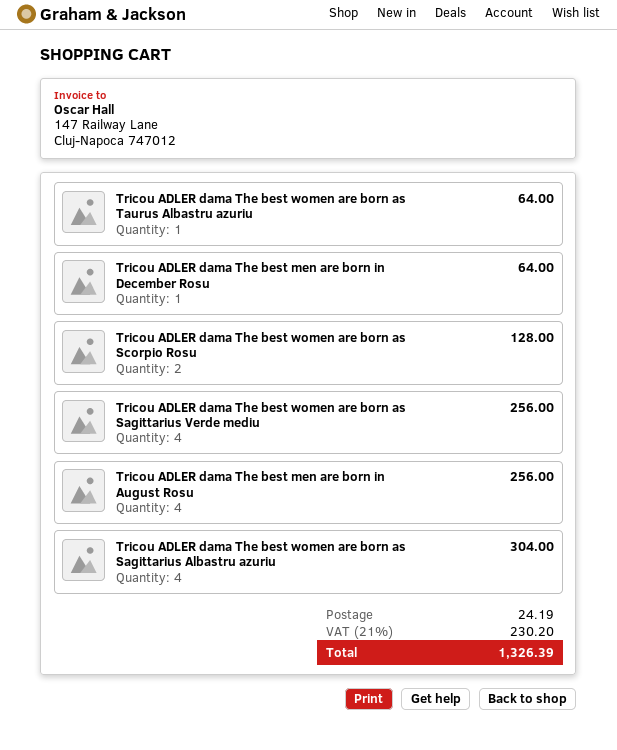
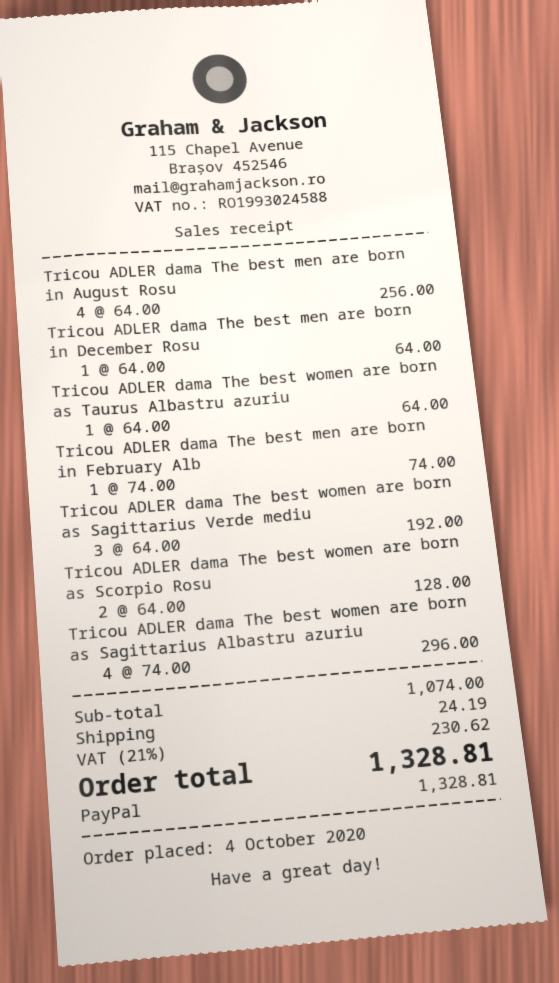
Tricou ADLER dama The best women are born as Sagittarius Verde mediu: 4 for 256.00 -> 3 for 192.00
Tricou ADLER dama The best women are born as Sagittarius Albastru azuriu: 4 for 304.00 -> 4 for 296.00
Tricou ADLER dama The best men are born in February Alb: none -> 1 for 74.00
tax: 21% = 230.20 -> 21% = 230.62
total: 1326.39 -> 1328.81

